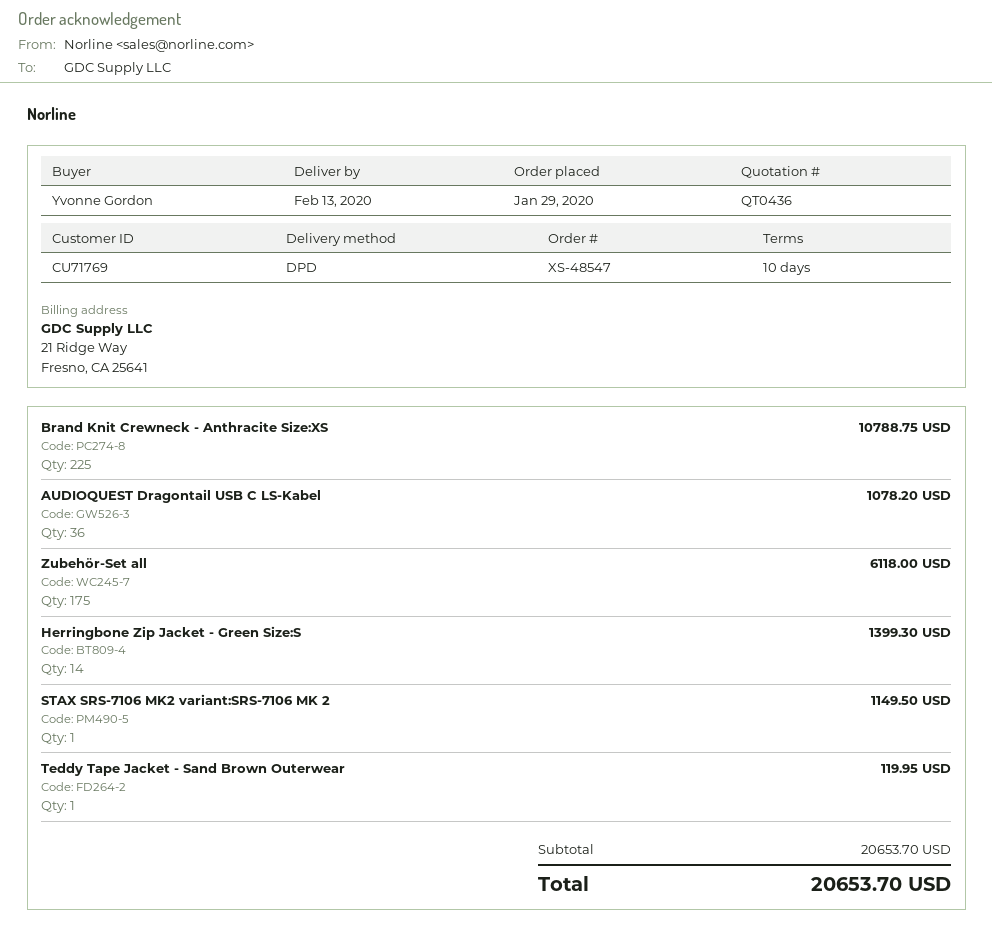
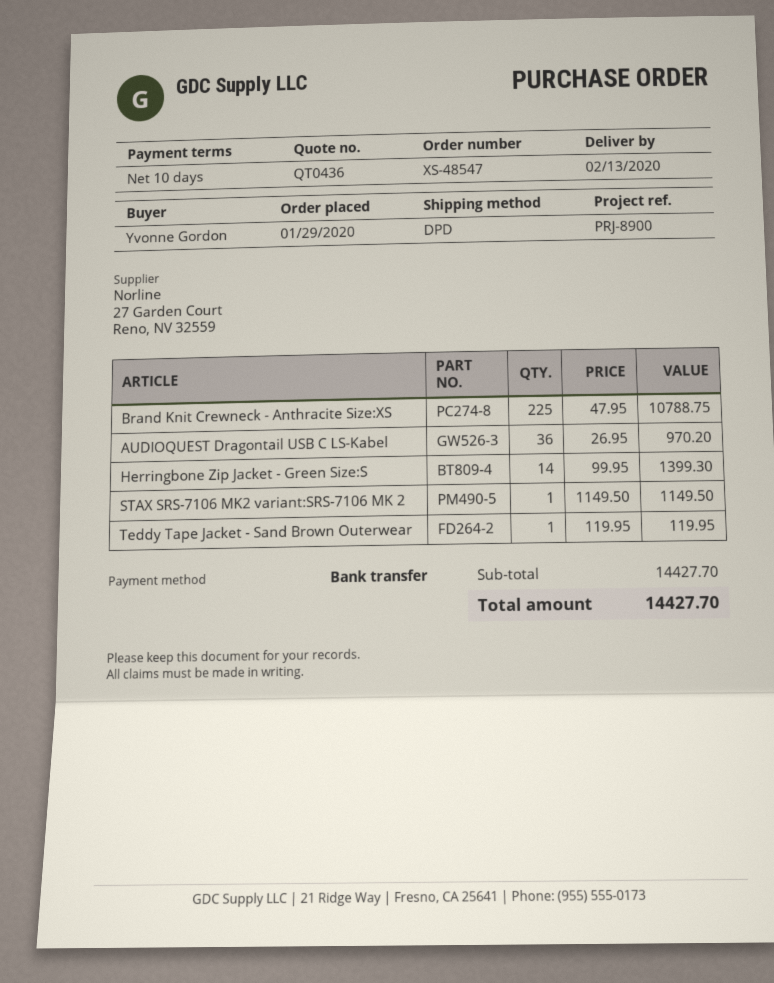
AUDIOQUEST Dragontail USB C LS-Kabel: 36 for 1078.20 -> 36 for 970.20
Zubehör-Set all: 175 for 6118.00 -> none
subtotal: 20653.70 -> 14427.70
total: 20653.70 -> 14427.70

